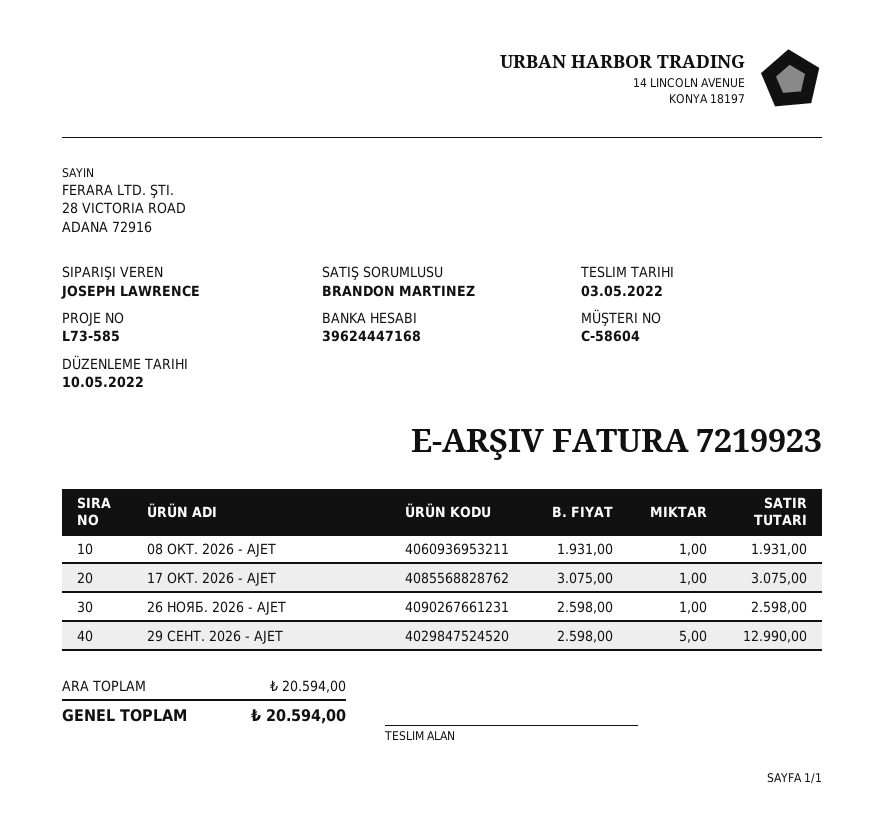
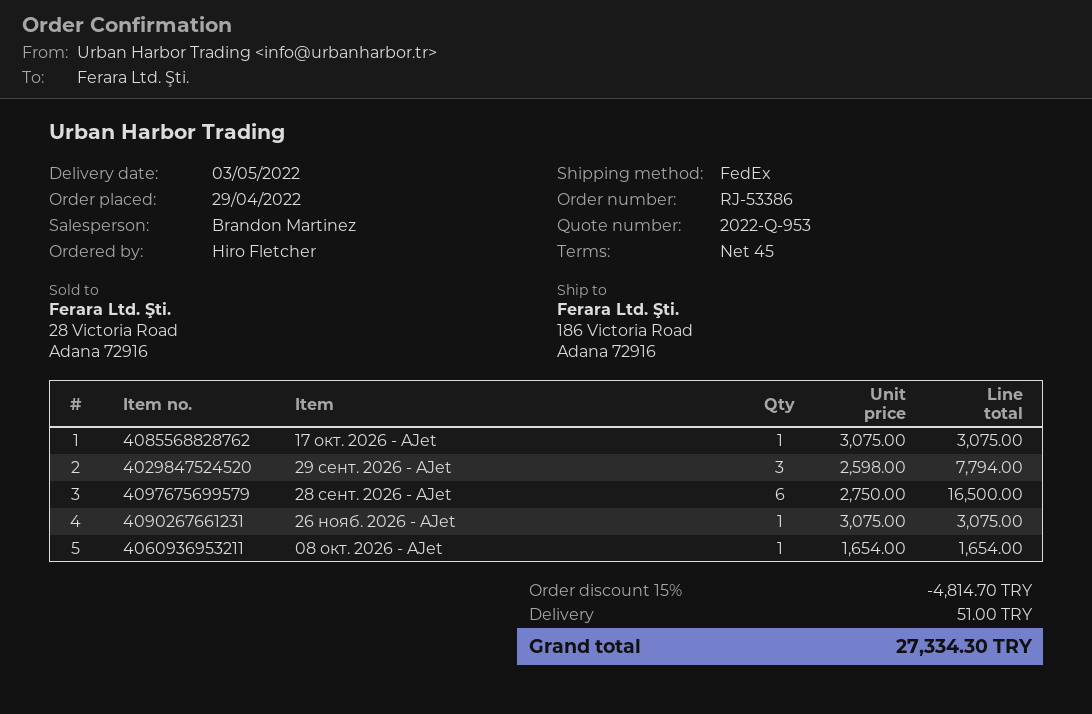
ordered by: JOSEPH LAWRENCE -> Hiro Fletcher
08 ОКТ. 2026 - AJET: 1 x 1931.00 = 1931.00 -> 1 x 1654.00 = 1654.00
26 НОЯБ. 2026 - AJET: 1 x 2598.00 = 2598.00 -> 1 x 3075.00 = 3075.00
29 СЕНТ. 2026 - AJET: 5 x 2598.00 = 12990.00 -> 3 x 2598.00 = 7794.00
28 сент. 2026 - AJet: none -> 6 x 2750.00 = 16500.00
discount: none -> 15% = 4814.70
shipping: none -> 51.00
total: 20594.00 -> 27334.30

